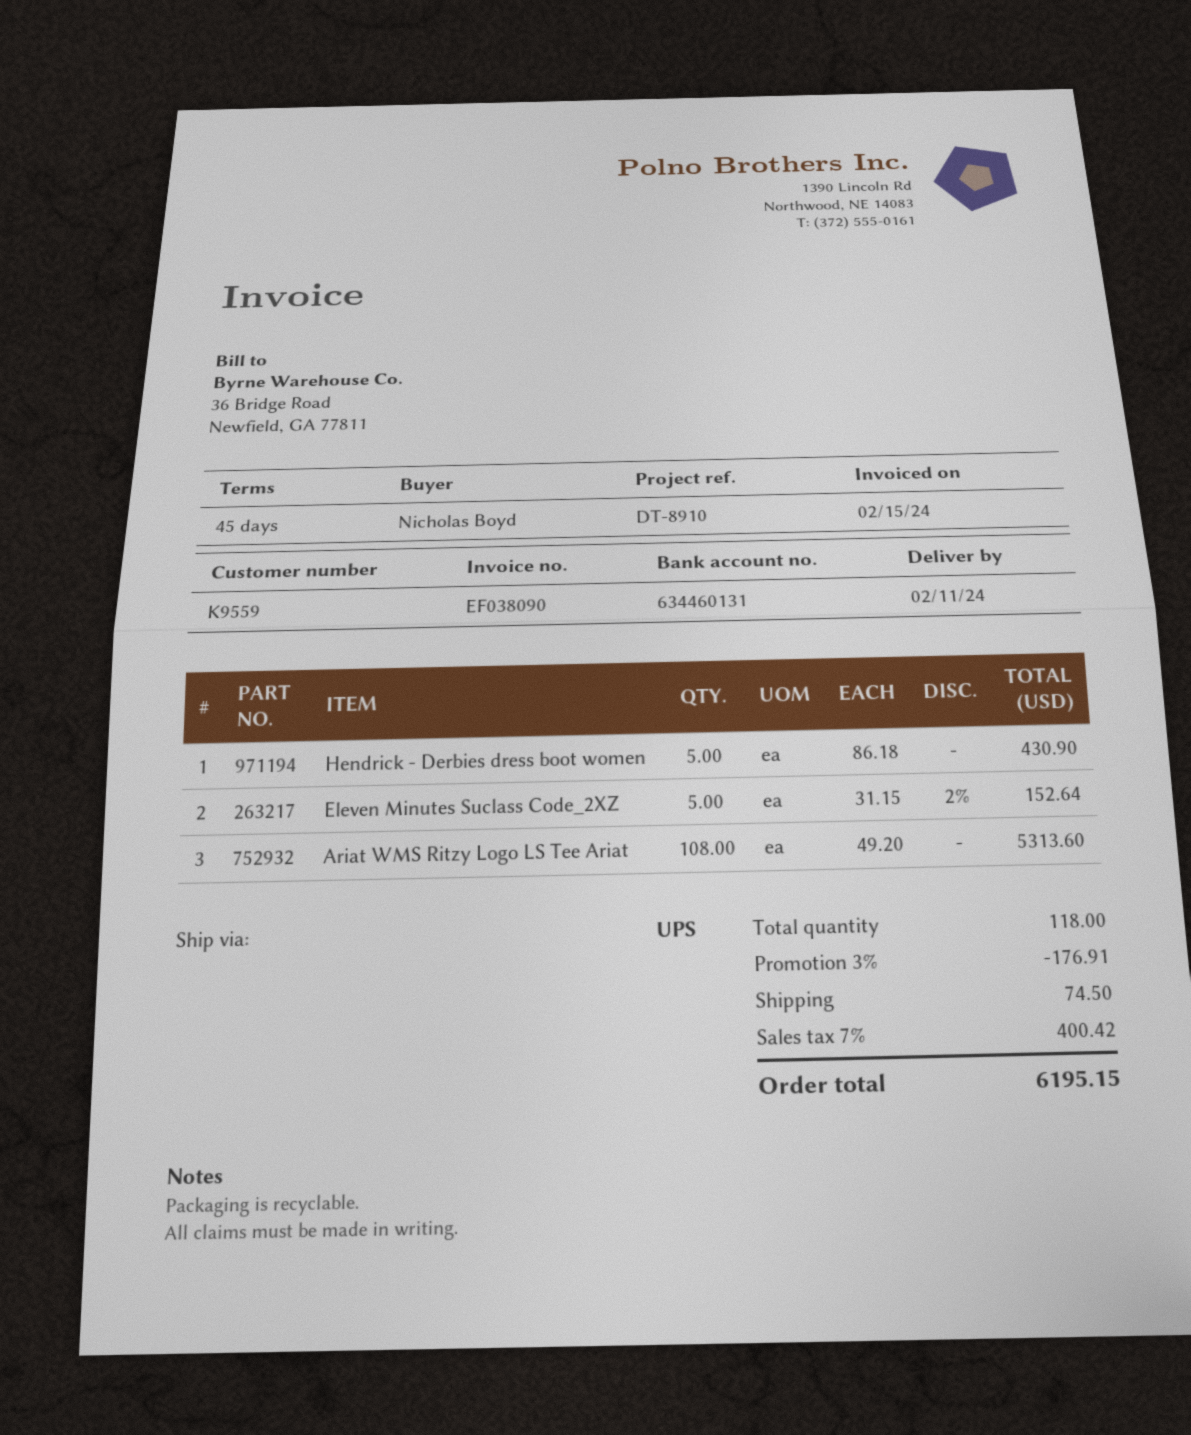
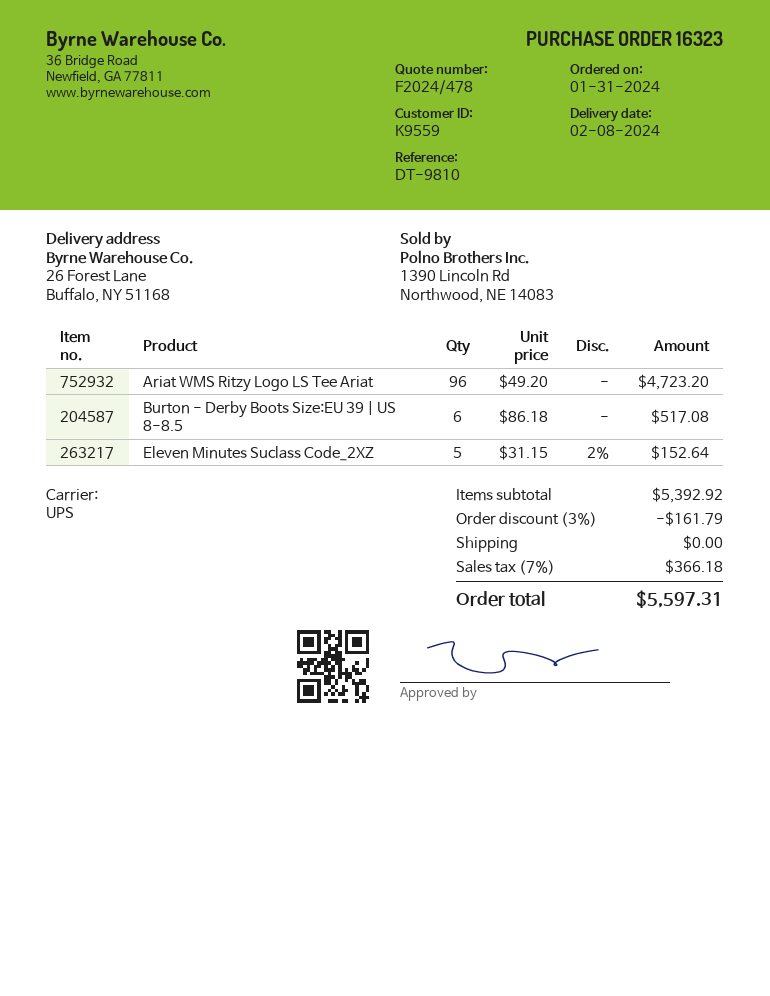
delivery date: 2024-02-11 -> 2024-02-08
reference: DT-8910 -> DT-9810
Hendrick - Derbies dress boot women: 5 x 86.18 = 430.90 -> none
Ariat WMS Ritzy Logo LS Tee Ariat: 108 x 49.20 = 5313.60 -> 96 x 49.20 = 4723.20
Burton - Derby Boots Size:EU 39 | US 8-8.5: none -> 6 x 86.18 = 517.08
discount: 3% = 176.91 -> 3% = 161.79
shipping: 74.50 -> 0.00
tax: 7% = 400.42 -> 7% = 366.18
total: 6195.15 -> 5597.31

